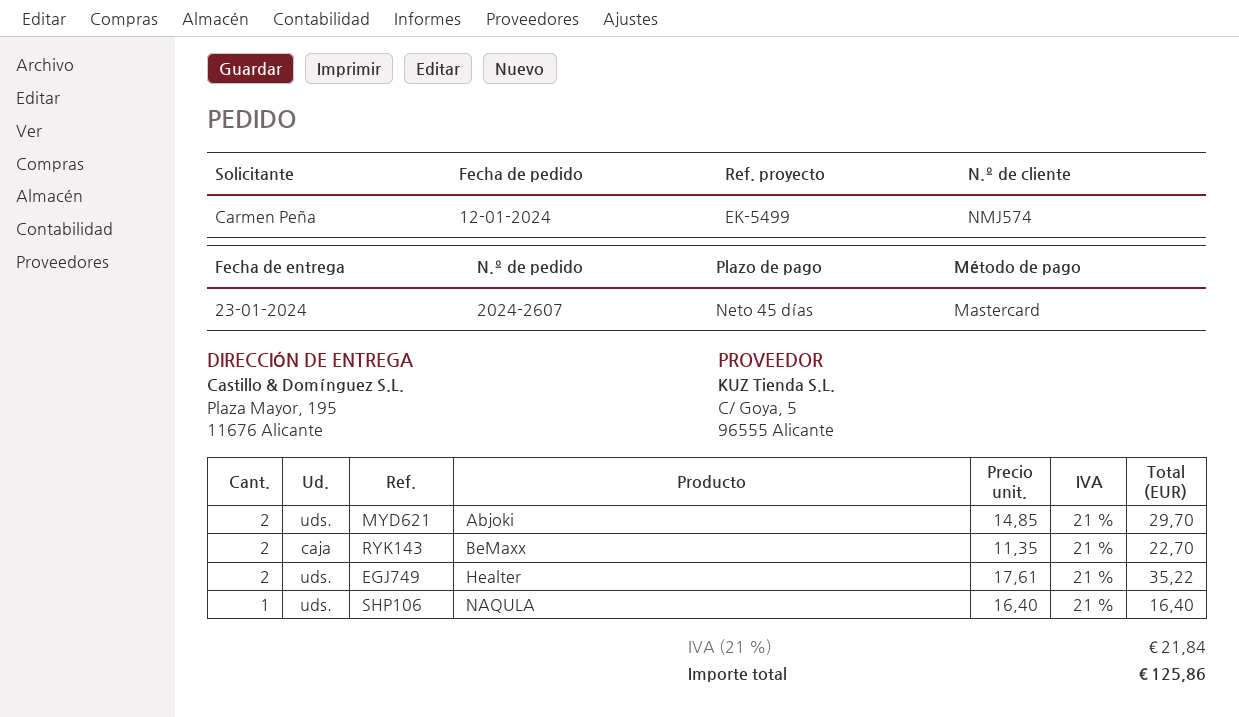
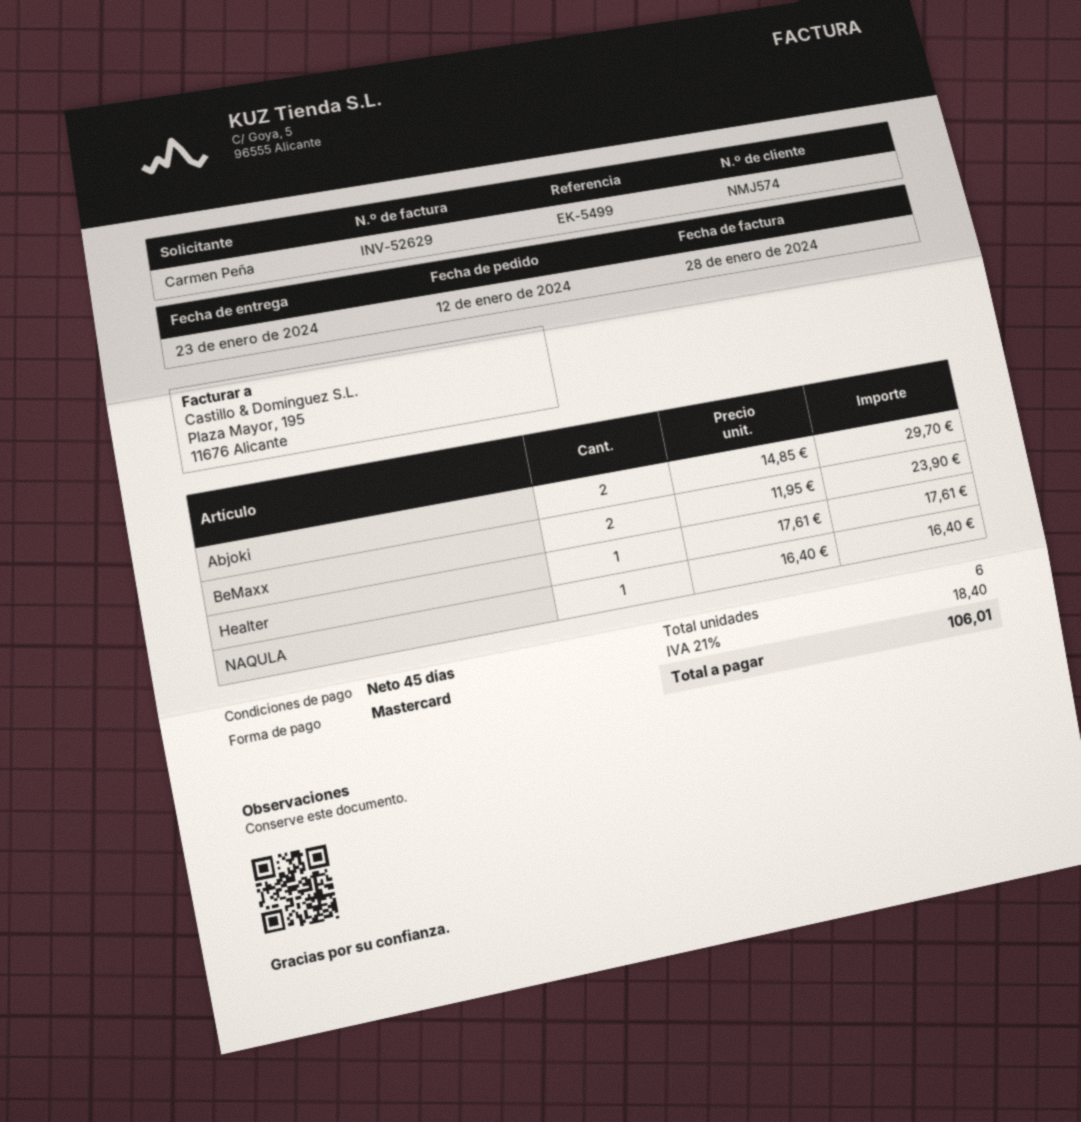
BeMaxx: 2 x 11.35 = 22.70 -> 2 x 11.95 = 23.90
Healter: 2 x 17.61 = 35.22 -> 1 x 17.61 = 17.61
tax: 21% = 21.84 -> 21% = 18.40
total: 125.86 -> 106.01

